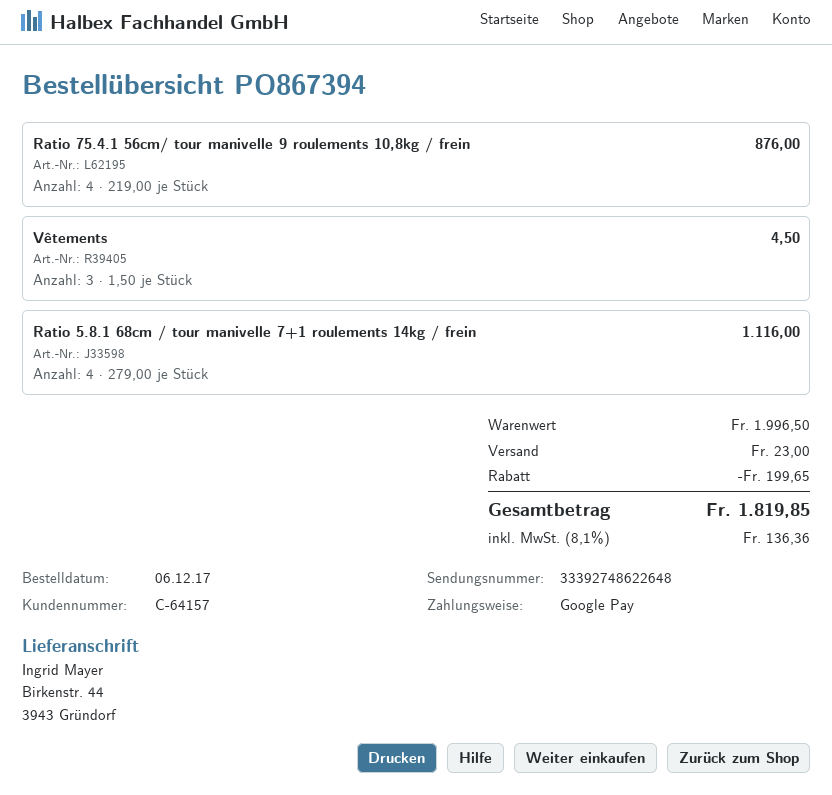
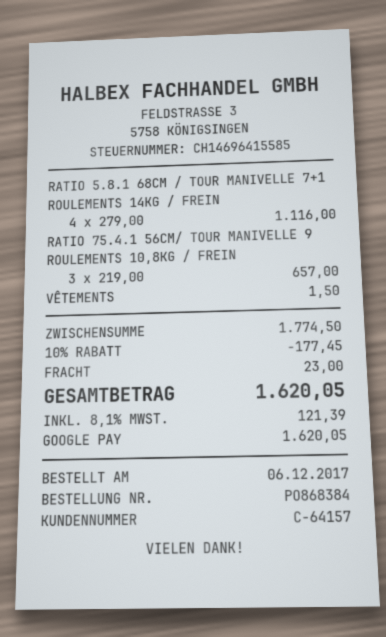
order number: PO867394 -> PO868384
Ratio 75.4.1 56cm/ tour manivelle 9 roulements 10,8kg / frein: 4 x 219.00 = 876.00 -> 3 x 219.00 = 657.00
Vêtements: 3 x 1.50 = 4.50 -> 1 x 1.50 = 1.50
subtotal: 1996.50 -> 1774.50
discount: 199.65 -> 177.45
tax: 8.1% = 136.36 -> 8.1% = 121.39
total: 1819.85 -> 1620.05

